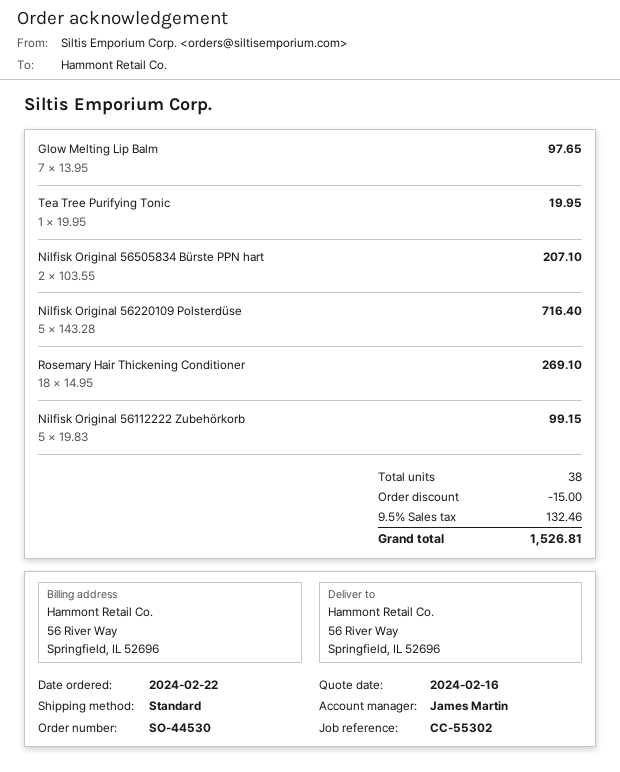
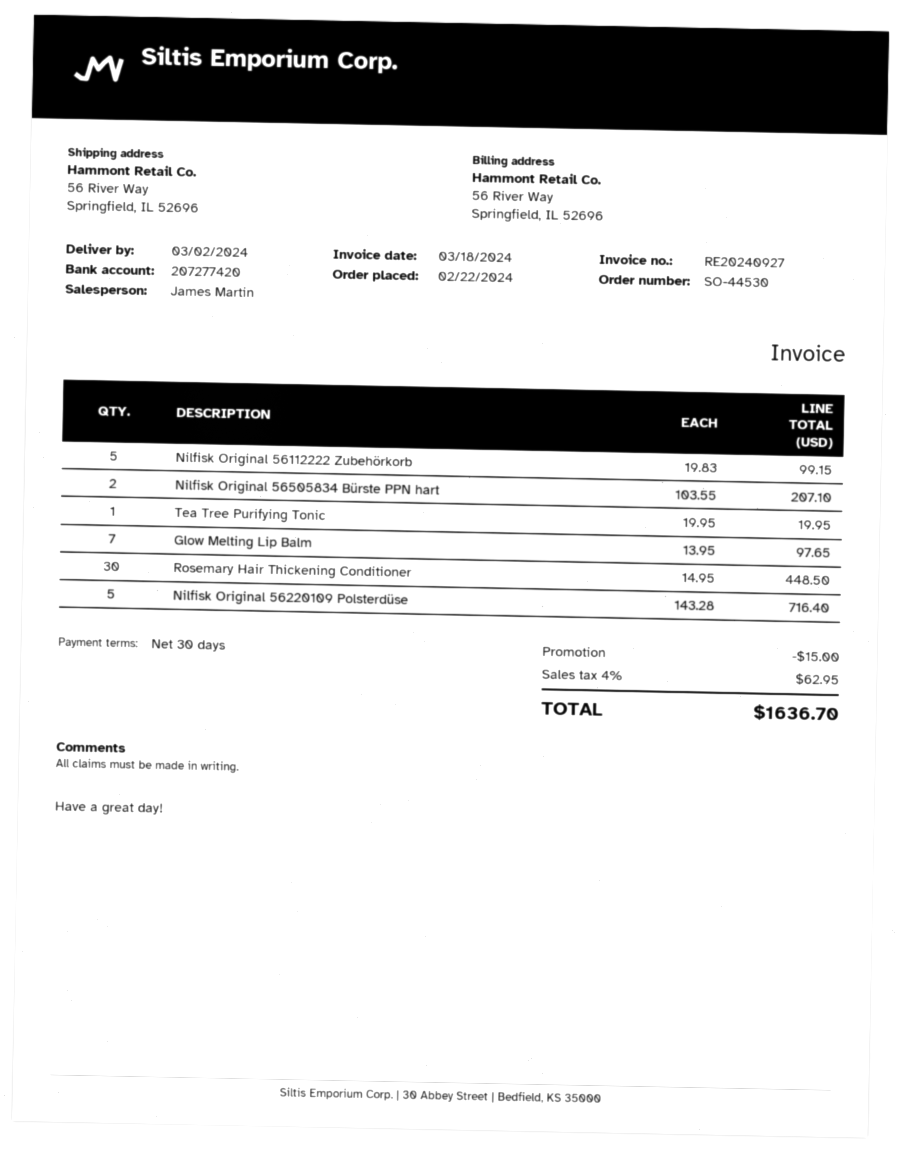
Rosemary Hair Thickening Conditioner: 18 x 14.95 = 269.10 -> 30 x 14.95 = 448.50
tax: 9.5% = 132.46 -> 4% = 62.95
total: 1526.81 -> 1636.70

